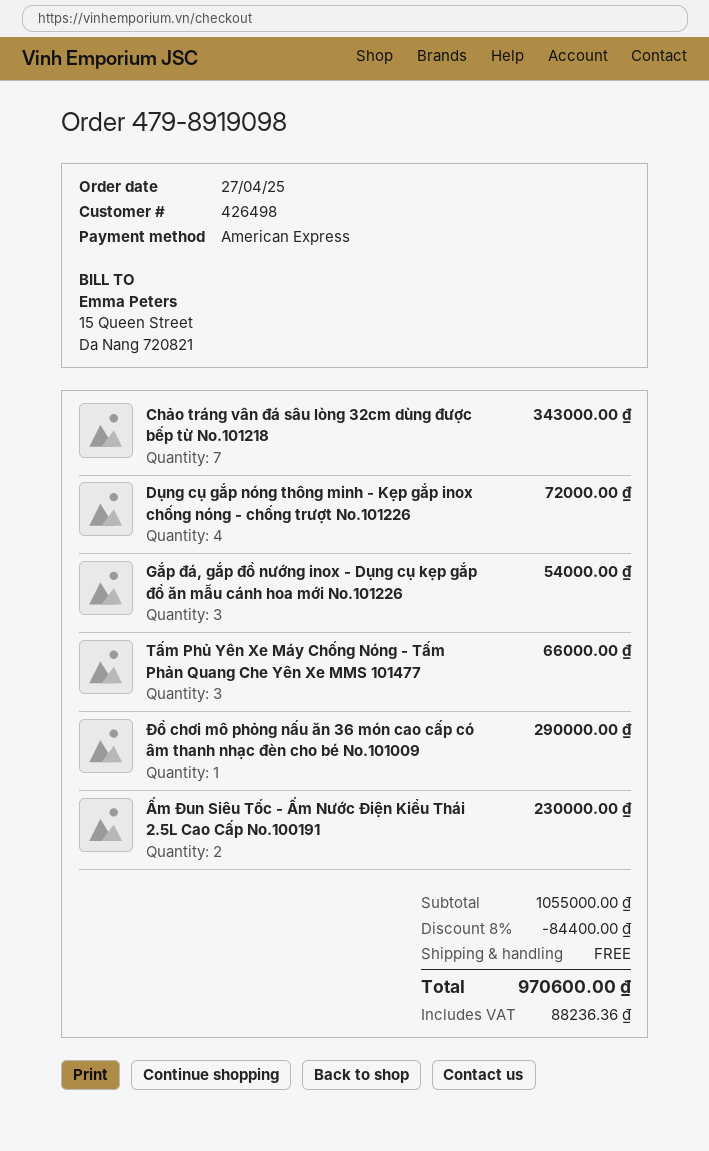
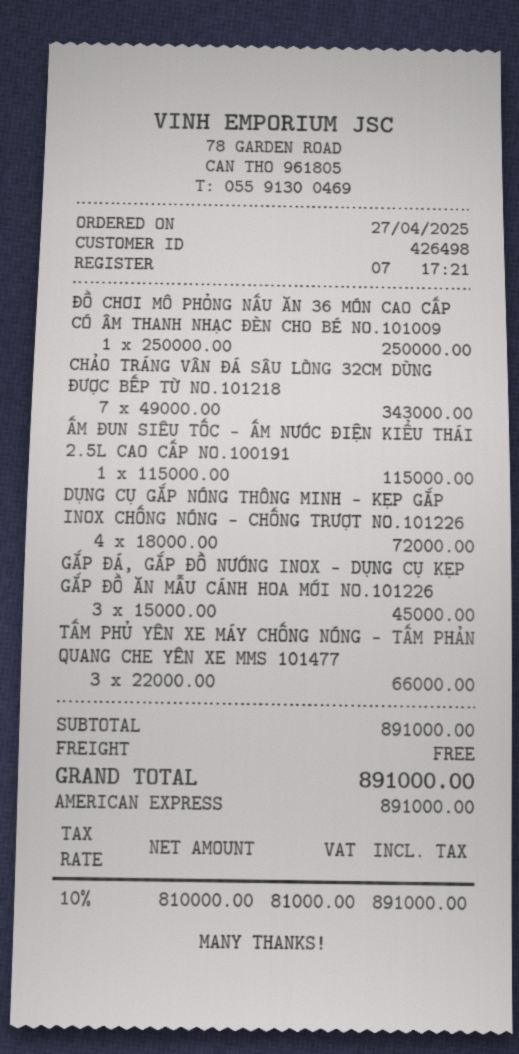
Gắp đá, gắp đồ nướng inox - Dụng cụ kẹp gắp đồ ăn mẫu cánh hoa mới No.101226: 3 for 54000.00 -> 3 for 45000.00
Đồ chơi mô phỏng nấu ăn 36 món cao cấp có âm thanh nhạc đèn cho bé No.101009: 1 for 290000.00 -> 1 for 250000.00
Ấm Đun Siêu Tốc - Ấm Nước Điện Kiểu Thái 2.5L Cao Cấp No.100191: 2 for 230000.00 -> 1 for 115000.00
subtotal: 1055000.00 -> 891000.00
discount: 8% = 84400.00 -> none
tax: 88236.36 -> 81000.00
total: 970600.00 -> 891000.00

